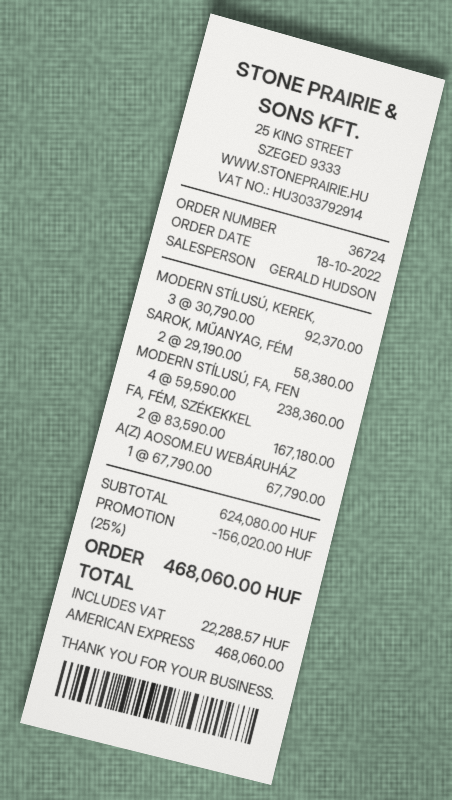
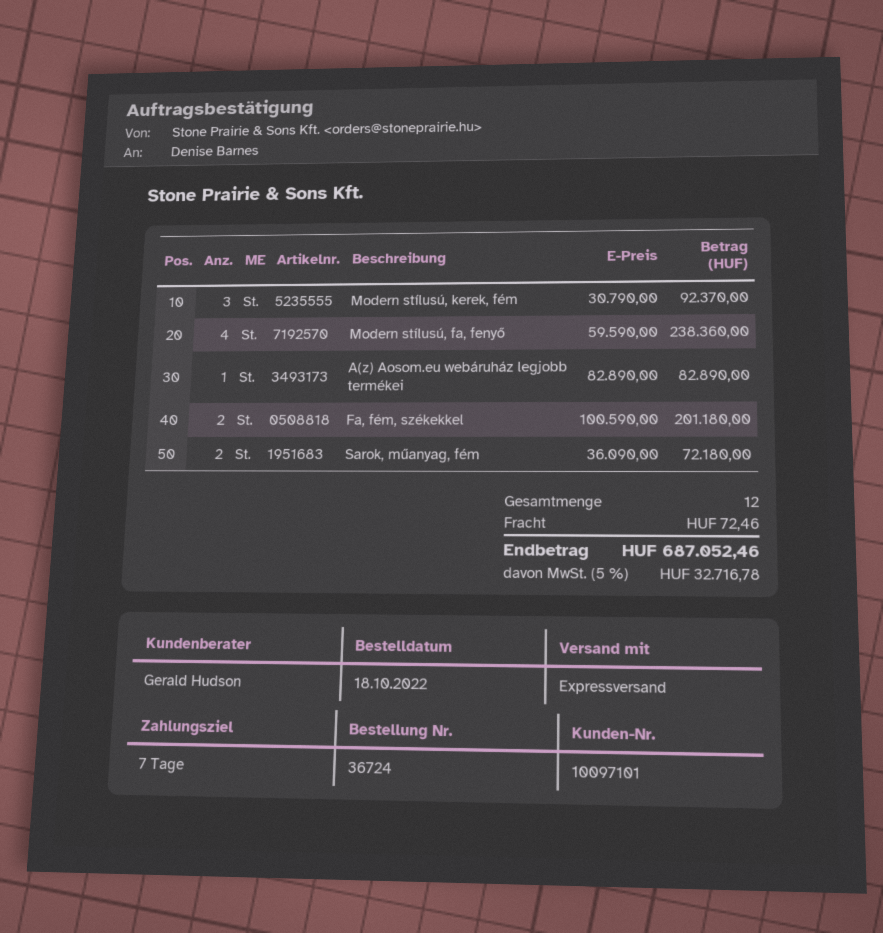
SAROK, MŰANYAG, FÉM: 2 x 29190.00 = 58380.00 -> 2 x 36090.00 = 72180.00
FA, FÉM, SZÉKEKKEL: 2 x 83590.00 = 167180.00 -> 2 x 100590.00 = 201180.00
A(Z) AOSOM.EU WEBÁRUHÁZ: 1 x 67790.00 = 67790.00 -> 1 x 82890.00 = 82890.00
discount: 25% = 156020.00 -> none
shipping: none -> 72.46
tax: 22288.57 -> 32716.78
total: 468060.00 -> 687052.46

